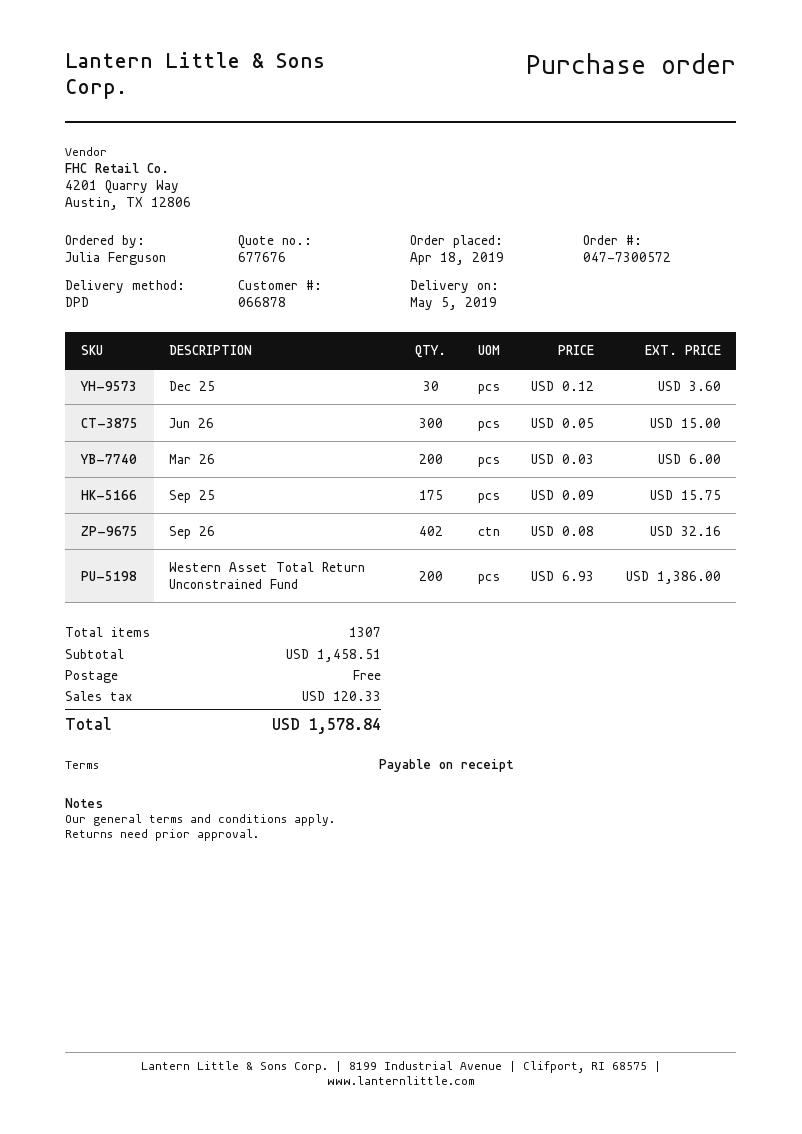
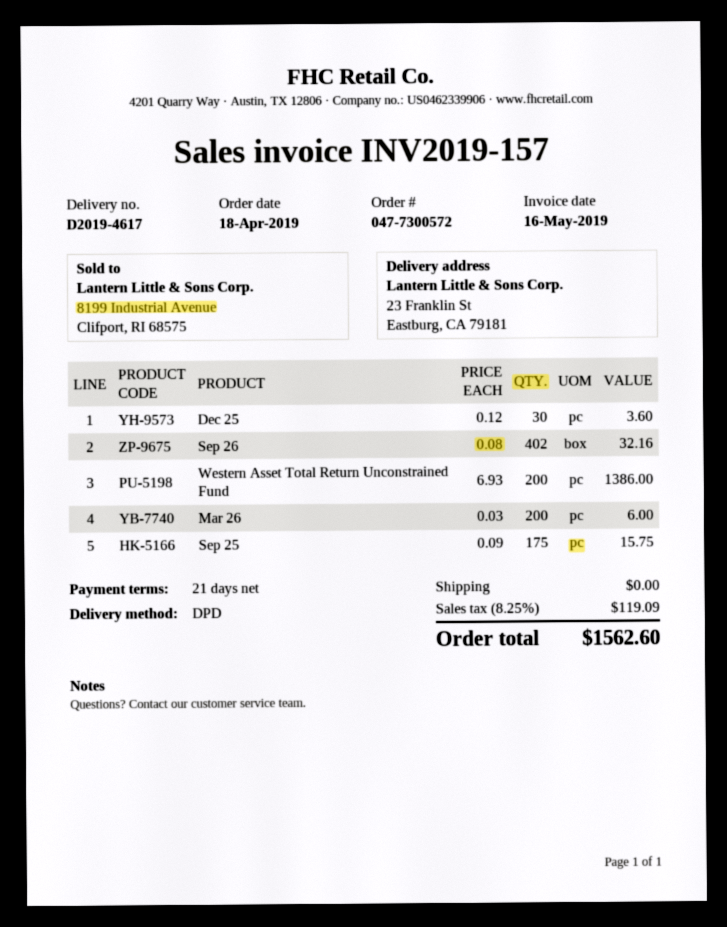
payment terms: on receipt -> 21 days
Jun 26: 300 x 0.05 = 15.00 -> none
tax: 120.33 -> 119.09
total: 1578.84 -> 1562.60

